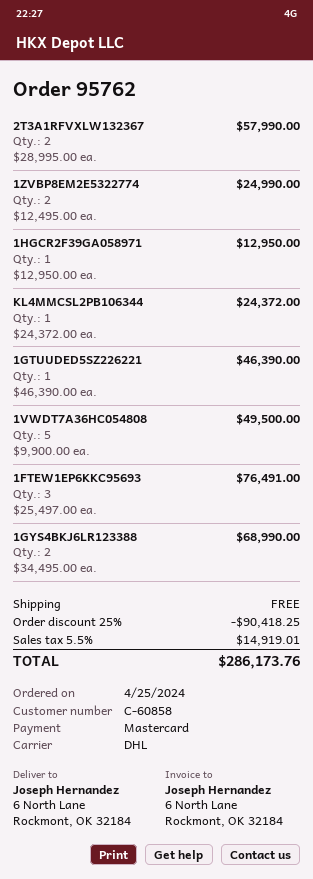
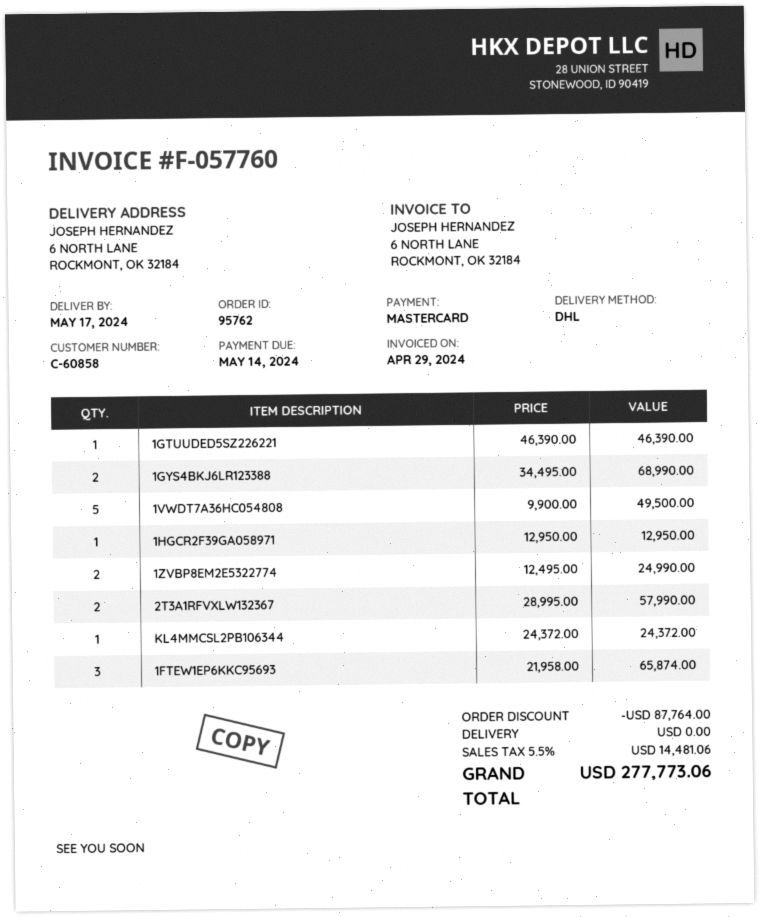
1FTEW1EP6KKC95693: 3 x 25497.00 = 76491.00 -> 3 x 21958.00 = 65874.00
discount: 90418.25 -> 87764.00
tax: 5.5% = 14919.01 -> 5.5% = 14481.06
total: 286173.76 -> 277773.06

